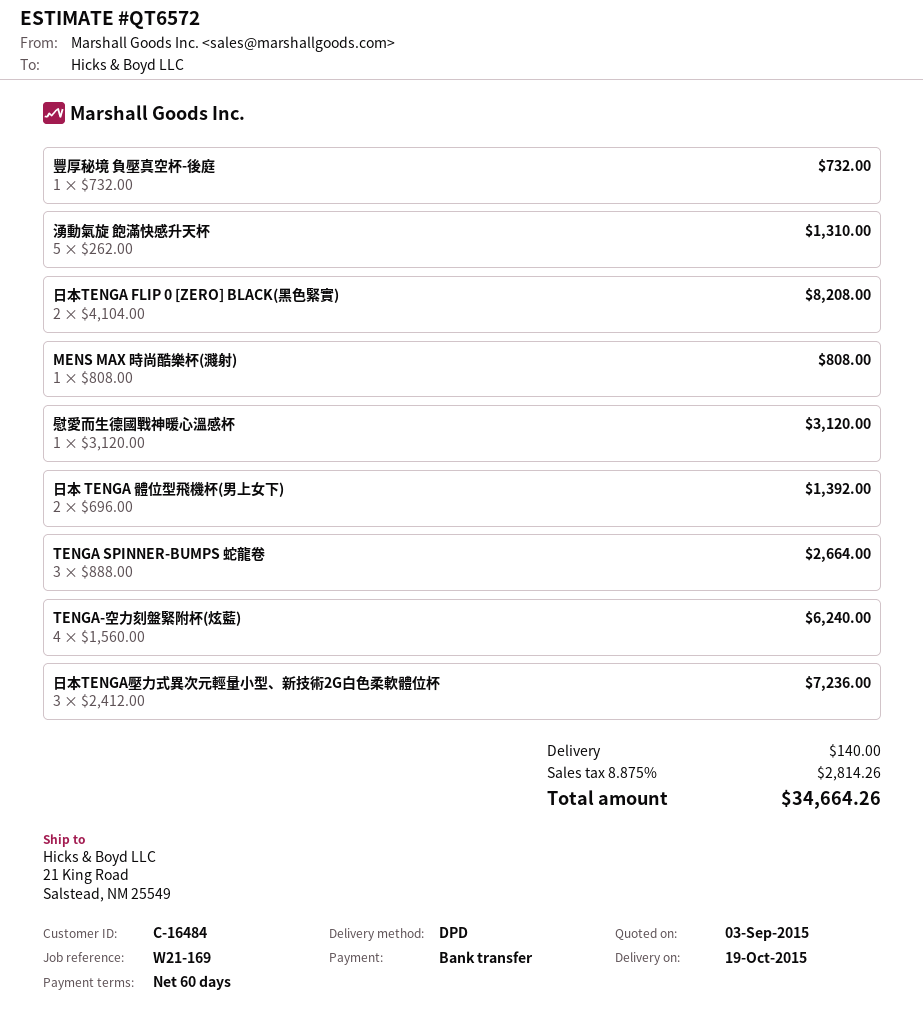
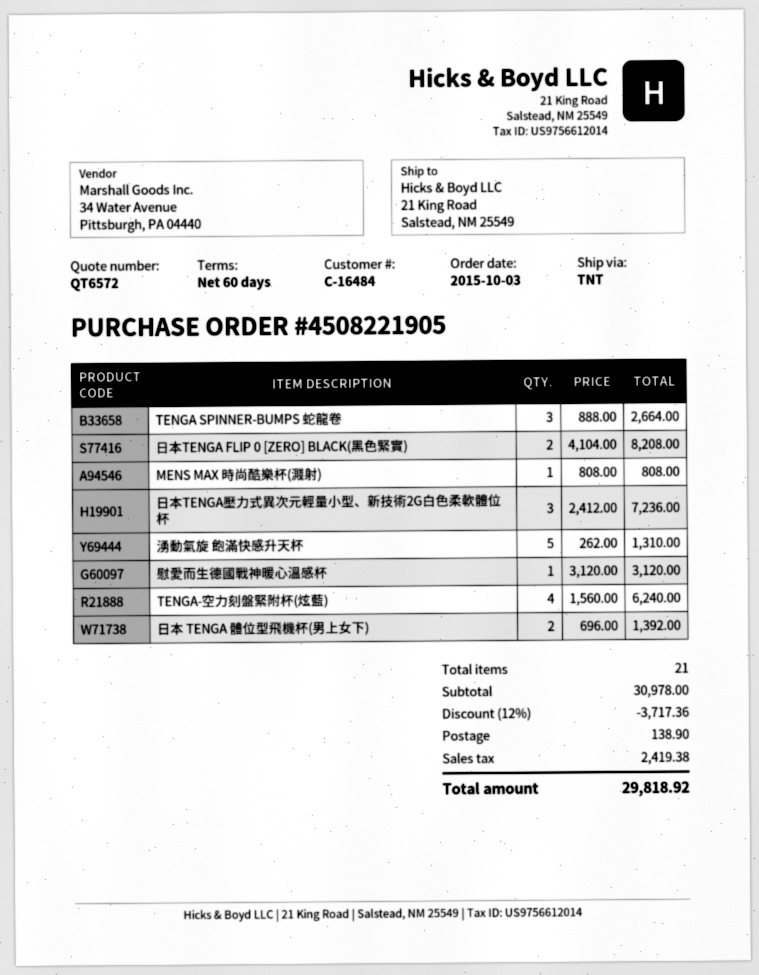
shipping method: DPD -> TNT
豐厚秘境 負壓真空杯-後庭: 1 x 732.00 = 732.00 -> none
discount: none -> 12% = 3717.36
shipping: 140.00 -> 138.90
tax: 2814.26 -> 2419.38
total: 34664.26 -> 29818.92

